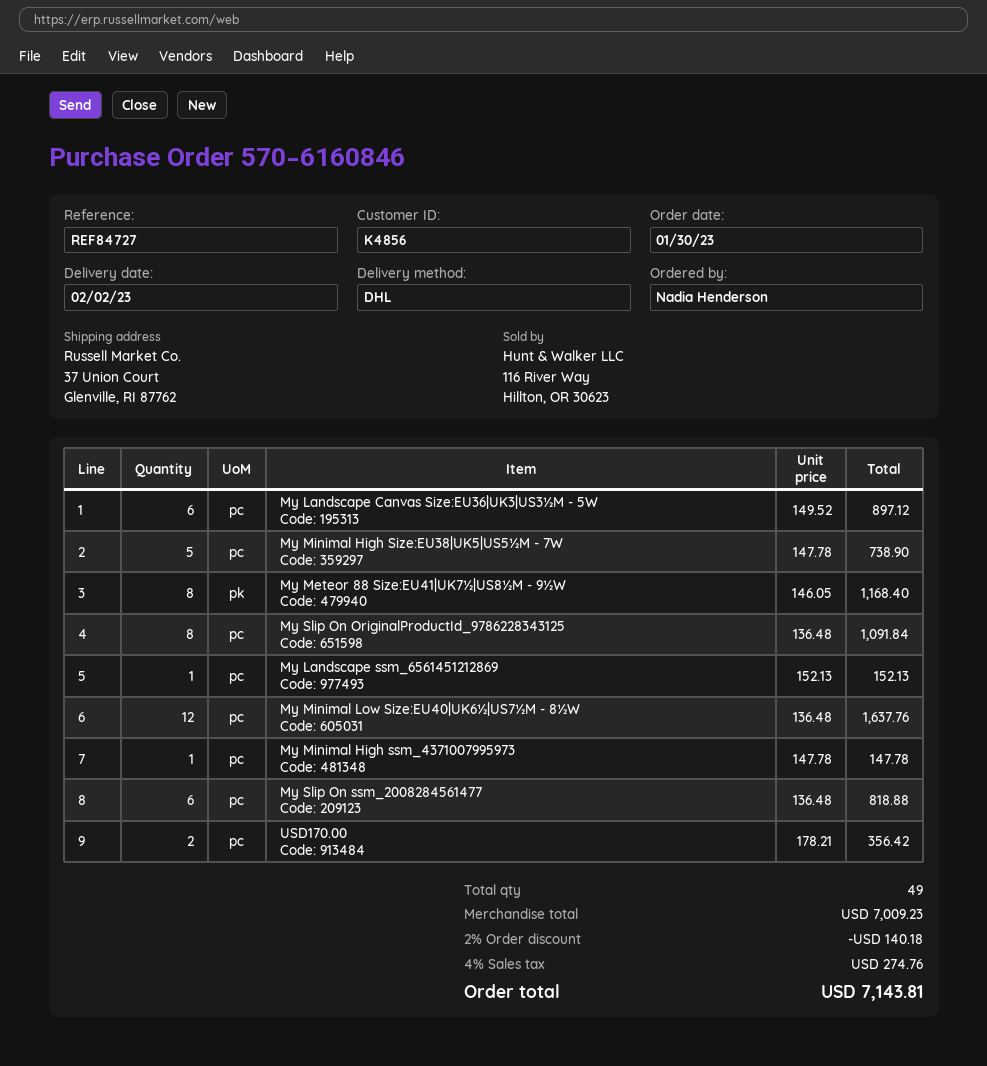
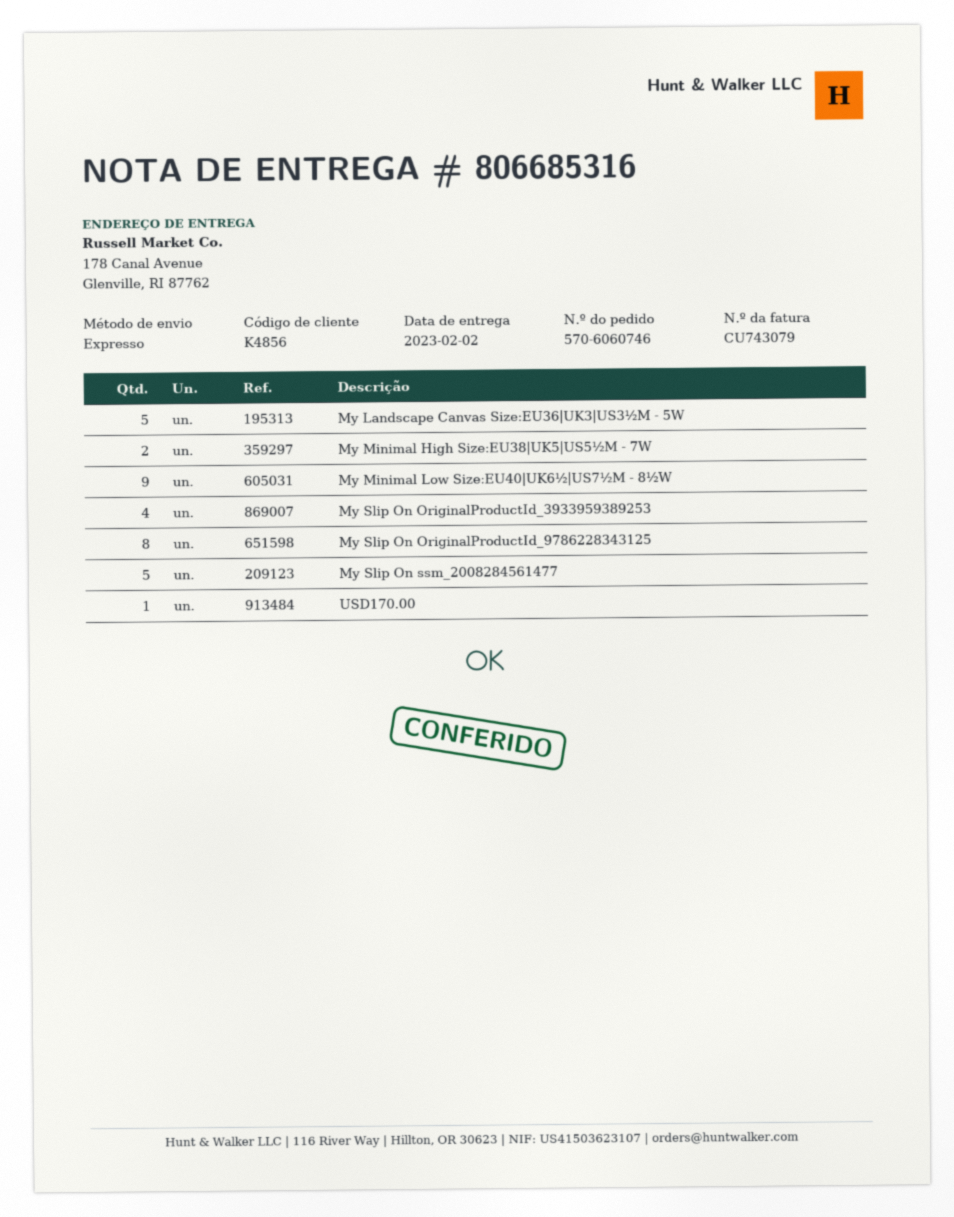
order number: 570-6160846 -> 570-6060746
shipping method: DHL -> express
ship to: 37 Union Court, Glenville, RI 87762 -> 178 Canal Avenue, Glenville, RI 87762
My Landscape Canvas Size:EU36|UK3|US3½M - 5W: 6 -> 5
My Minimal High Size:EU38|UK5|US5½M - 7W: 5 -> 2
My Meteor 88 Size:EU41|UK7½|US8½M - 9½W: 8 -> none
My Landscape ssm_6561451212869: 1 -> none
My Minimal Low Size:EU40|UK6½|US7½M - 8½W: 12 -> 9
My Minimal High ssm_4371007995973: 1 -> none
My Slip On ssm_2008284561477: 6 -> 5
USD170.00: 2 -> 1
My Slip On OriginalProductId_3933959389253: none -> 4

